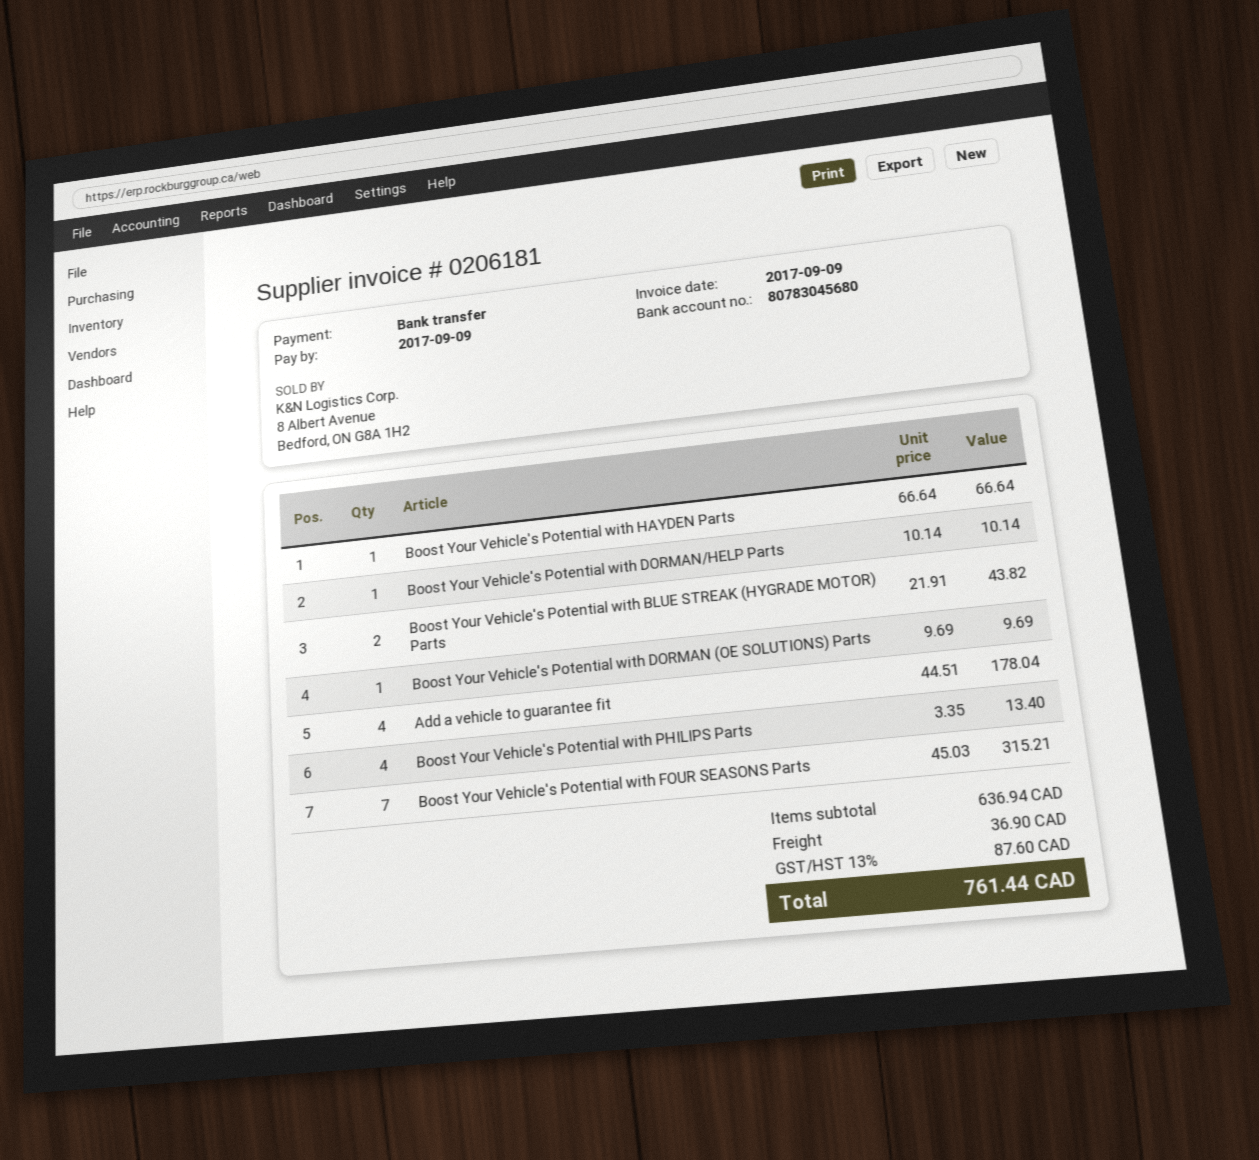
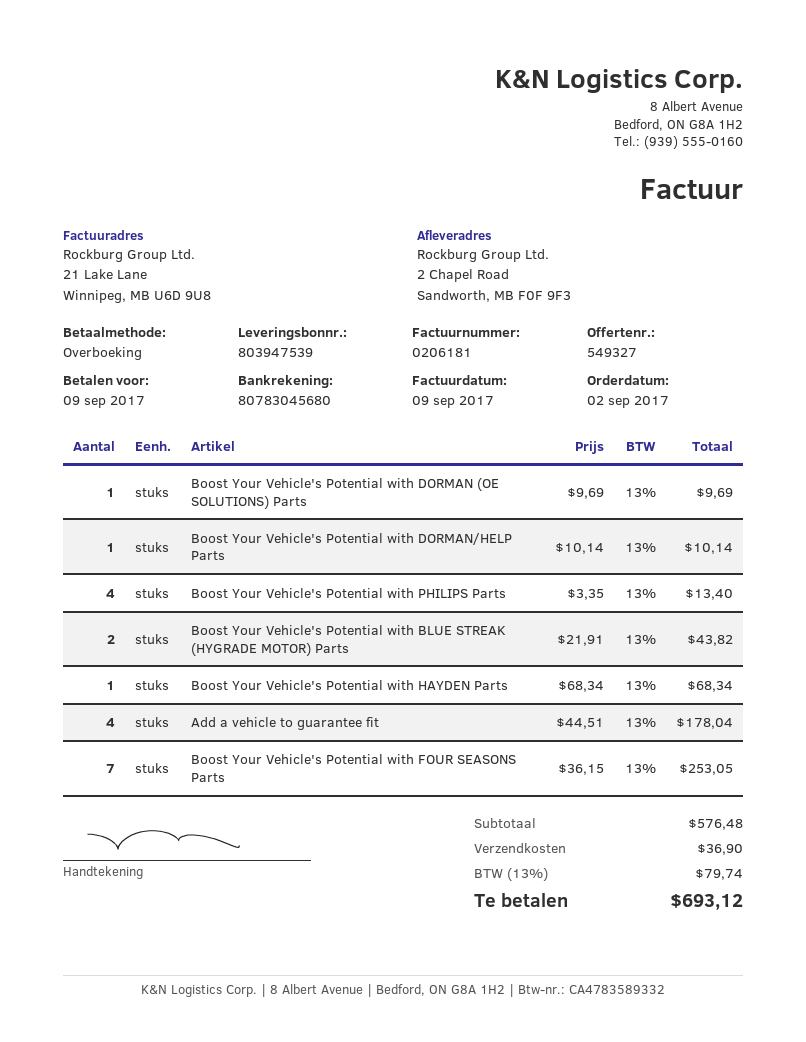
Boost Your Vehicle's Potential with HAYDEN Parts: 1 x 66.64 = 66.64 -> 1 x 68.34 = 68.34
Boost Your Vehicle's Potential with FOUR SEASONS Parts: 7 x 45.03 = 315.21 -> 7 x 36.15 = 253.05
subtotal: 636.94 -> 576.48
tax: 13% = 87.60 -> 13% = 79.74
total: 761.44 -> 693.12

